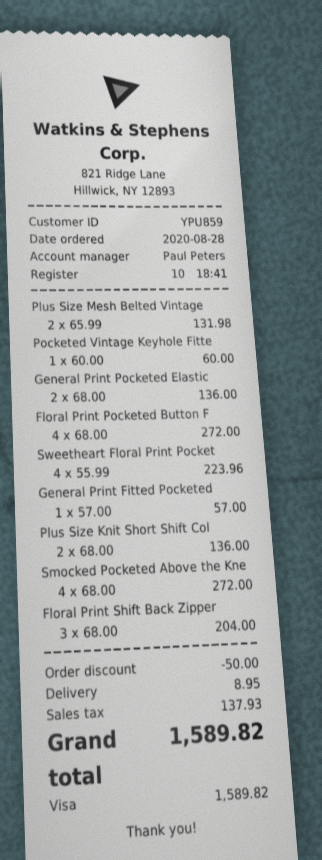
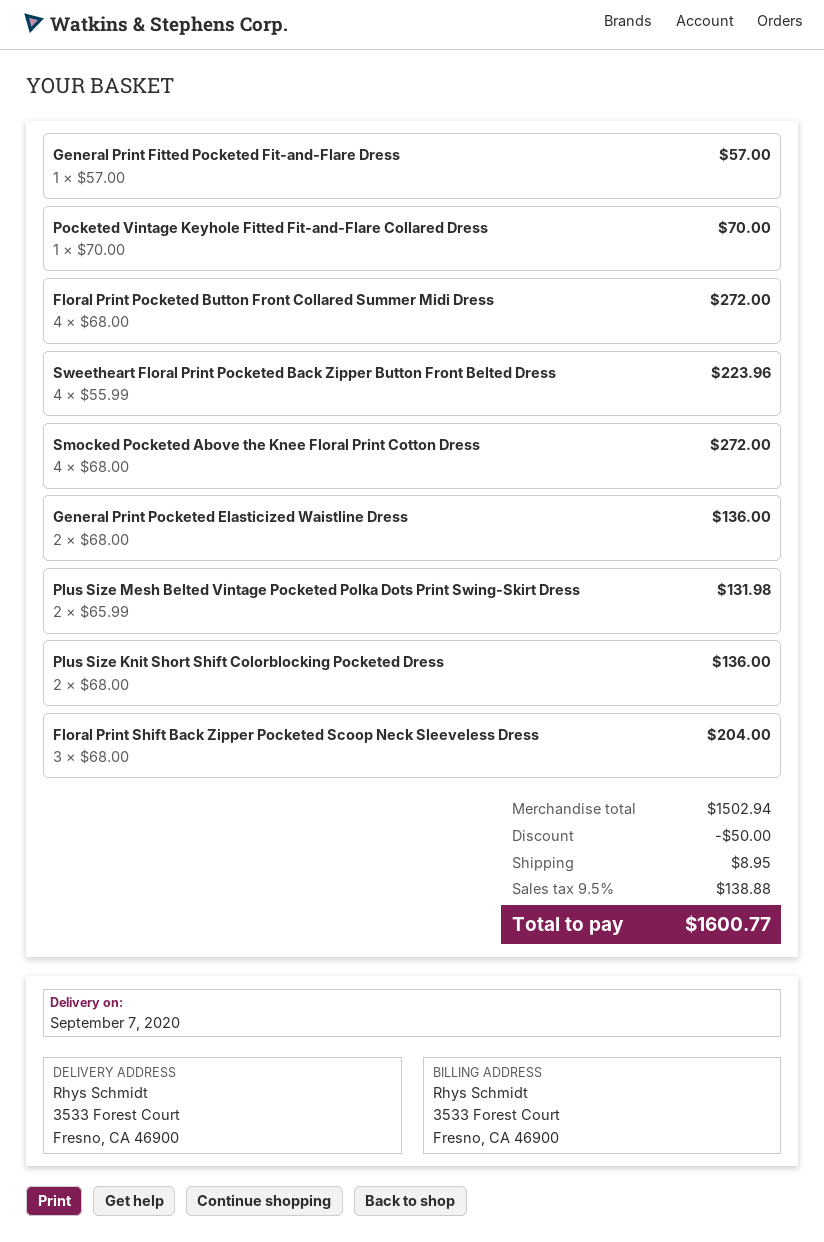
Pocketed Vintage Keyhole Fitte: 1 x 60.00 = 60.00 -> 1 x 70.00 = 70.00
tax: 137.93 -> 138.88
total: 1589.82 -> 1600.77

